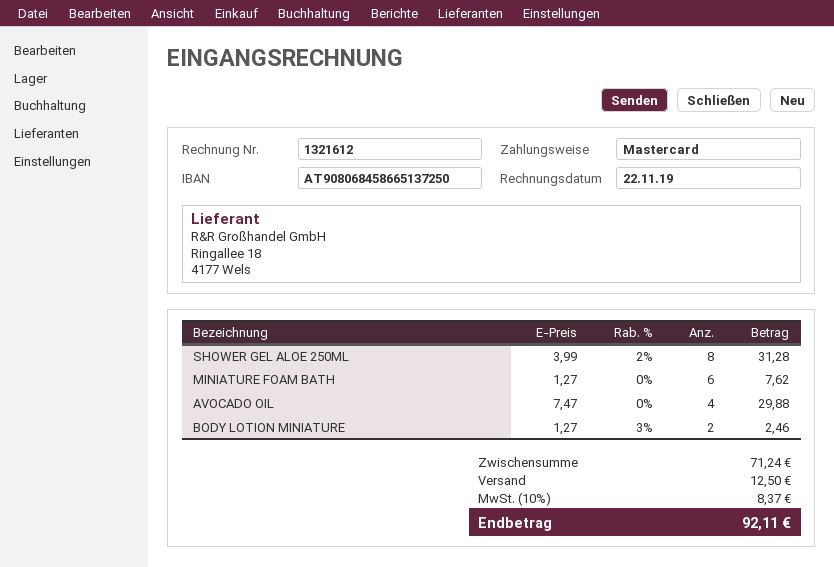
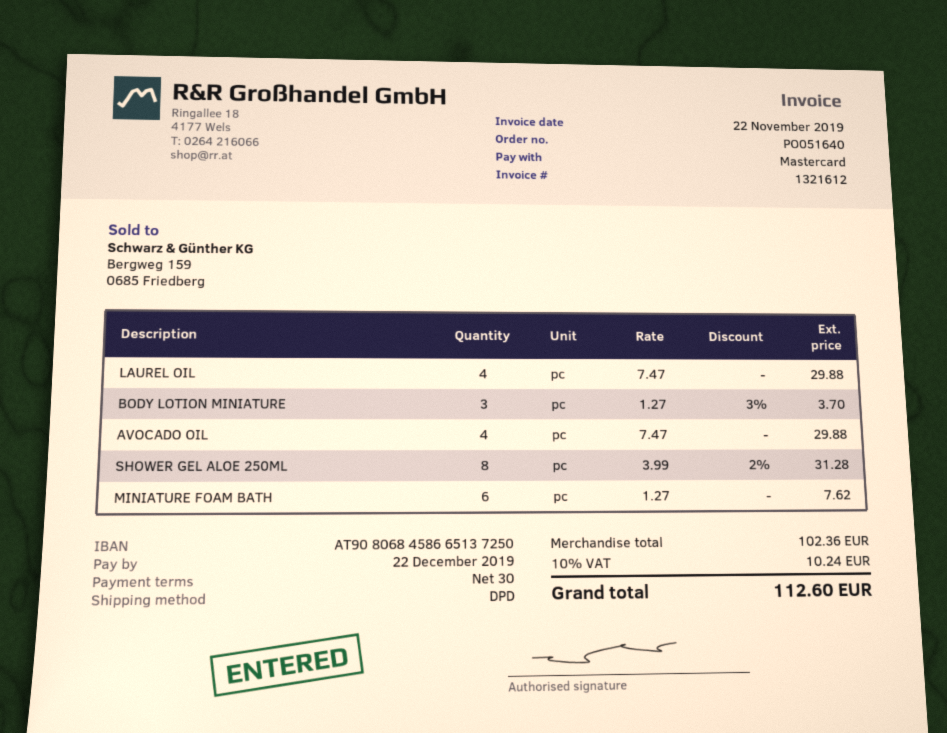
BODY LOTION MINIATURE: 2 x 1.27 - 3% = 2.46 -> 3 x 1.27 - 3% = 3.70
LAUREL OIL: none -> 4 x 7.47 = 29.88
subtotal: 71.24 -> 102.36
shipping: 12.50 -> none
tax: 10% = 8.37 -> 10% = 10.24
total: 92.11 -> 112.60

